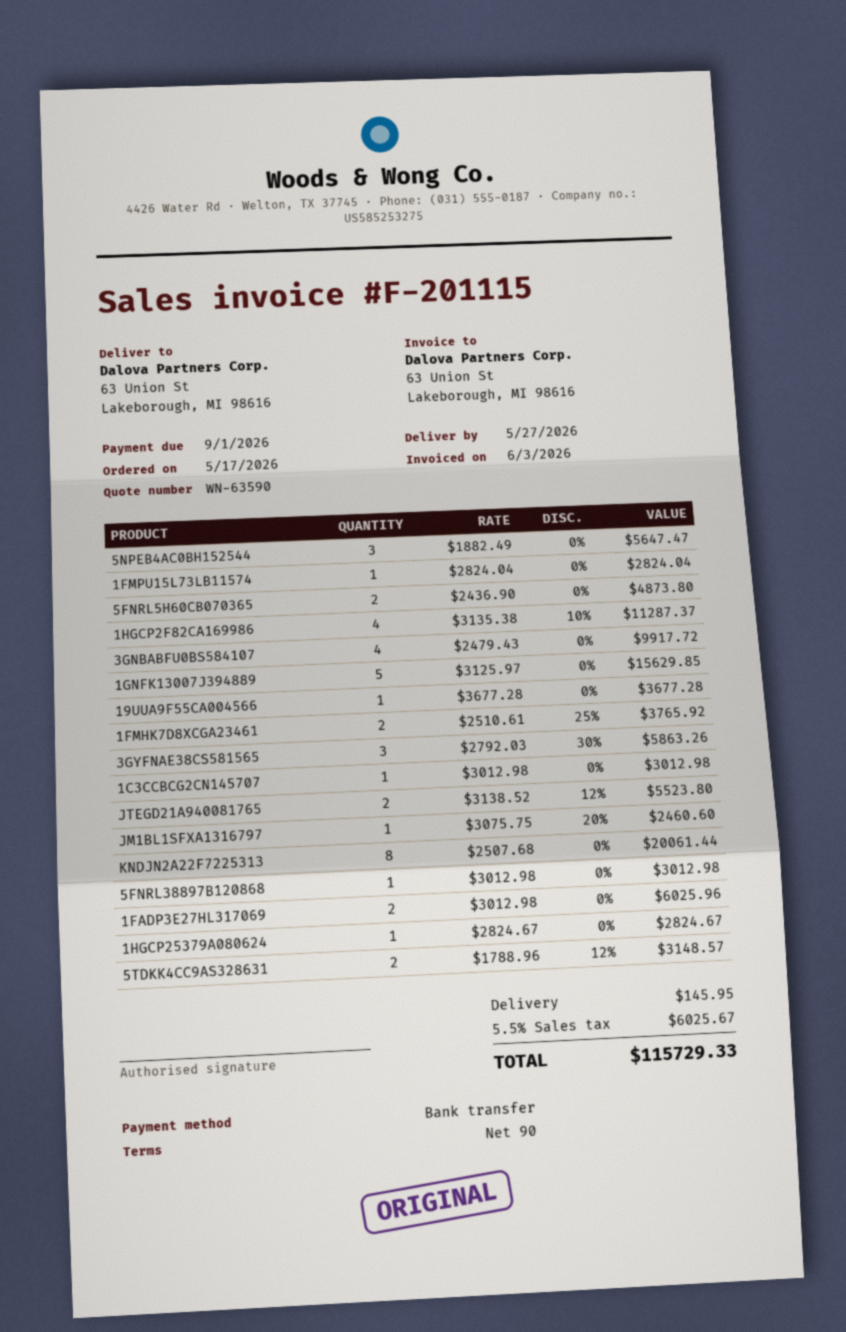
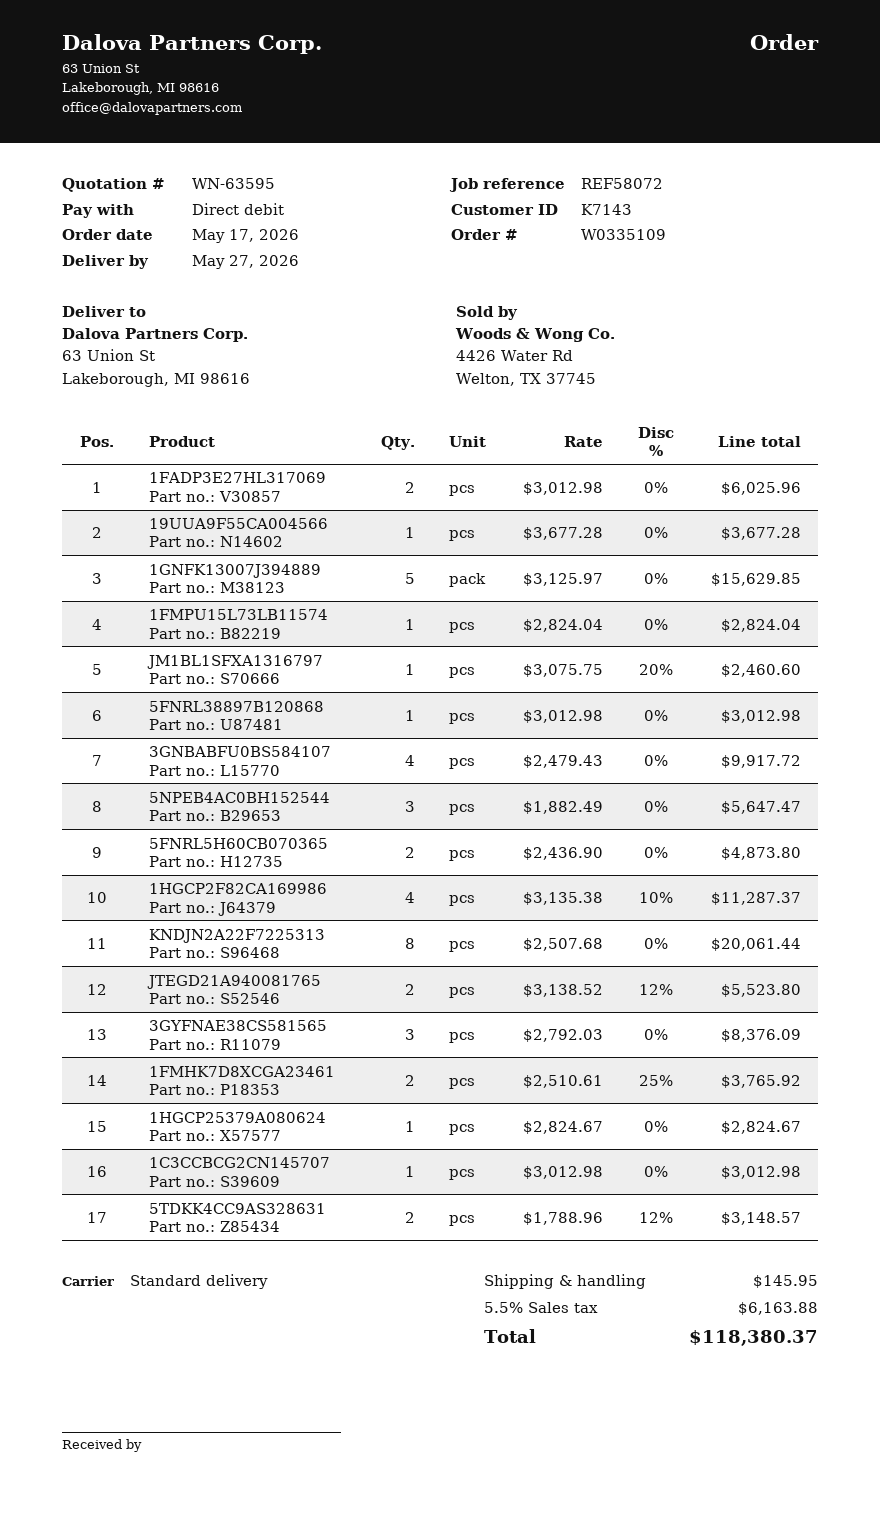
quote number: WN-63590 -> WN-63595
payment method: bank transfer -> direct debit
3GYFNAE38CS581565: 3 x 2792.03 - 30% = 5863.26 -> 3 x 2792.03 = 8376.09
tax: 5.5% = 6025.67 -> 5.5% = 6163.88
total: 115729.33 -> 118380.37

